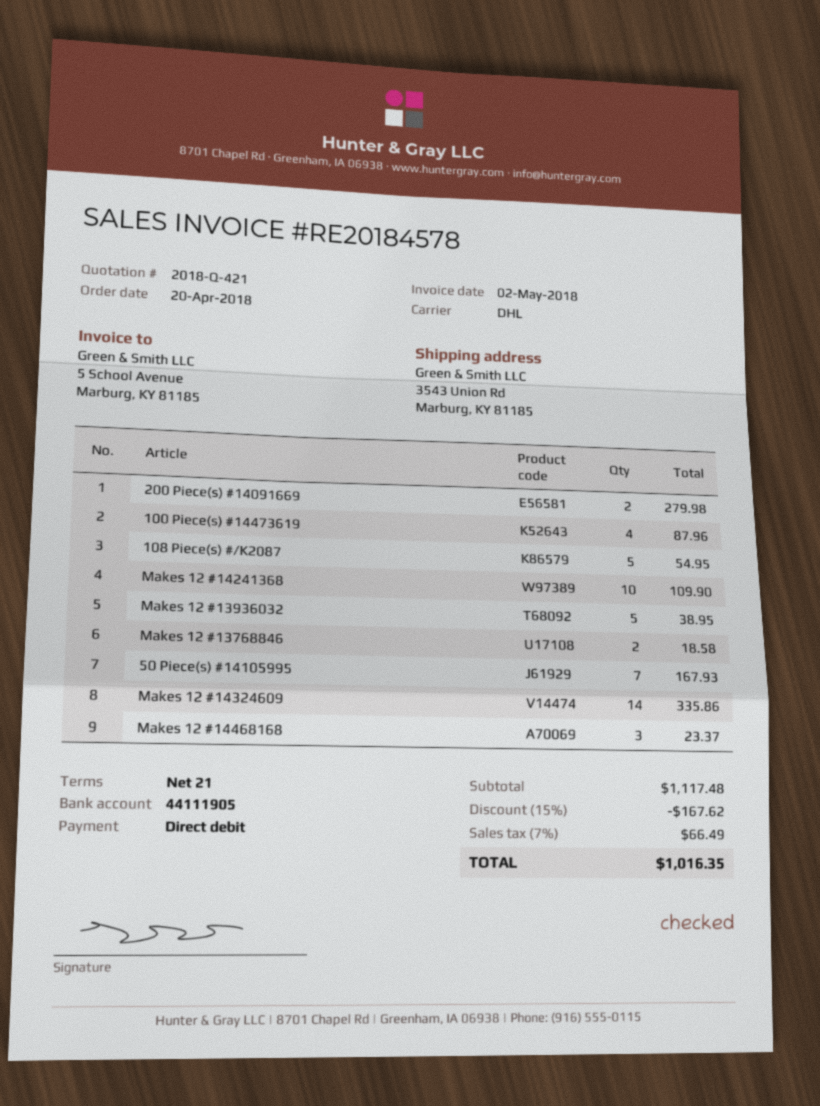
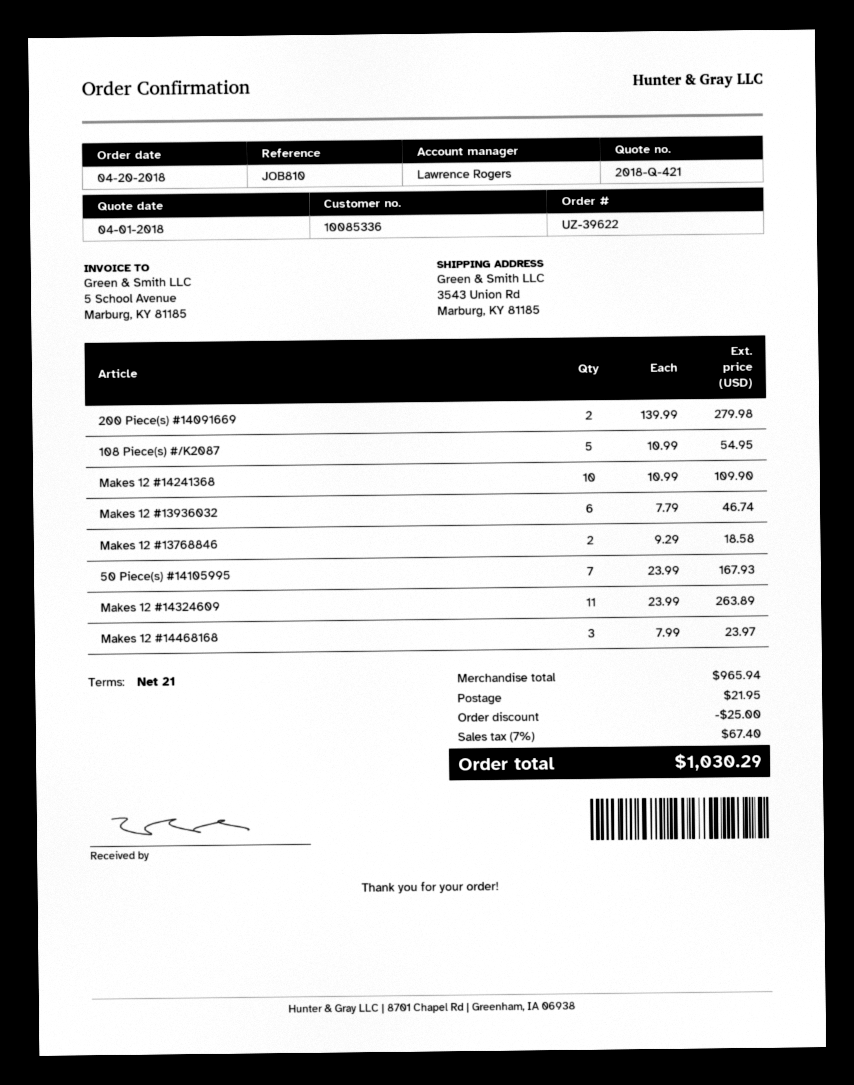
100 Piece(s) #14473619: 4 for 87.96 -> none
Makes 12 #13936032: 5 for 38.95 -> 6 for 46.74
Makes 12 #14324609: 14 for 335.86 -> 11 for 263.89
Makes 12 #14468168: 3 for 23.37 -> 3 for 23.97
subtotal: 1117.48 -> 965.94
discount: 167.62 -> 25.00
shipping: none -> 21.95
tax: 7% = 66.49 -> 7% = 67.40
total: 1016.35 -> 1030.29

